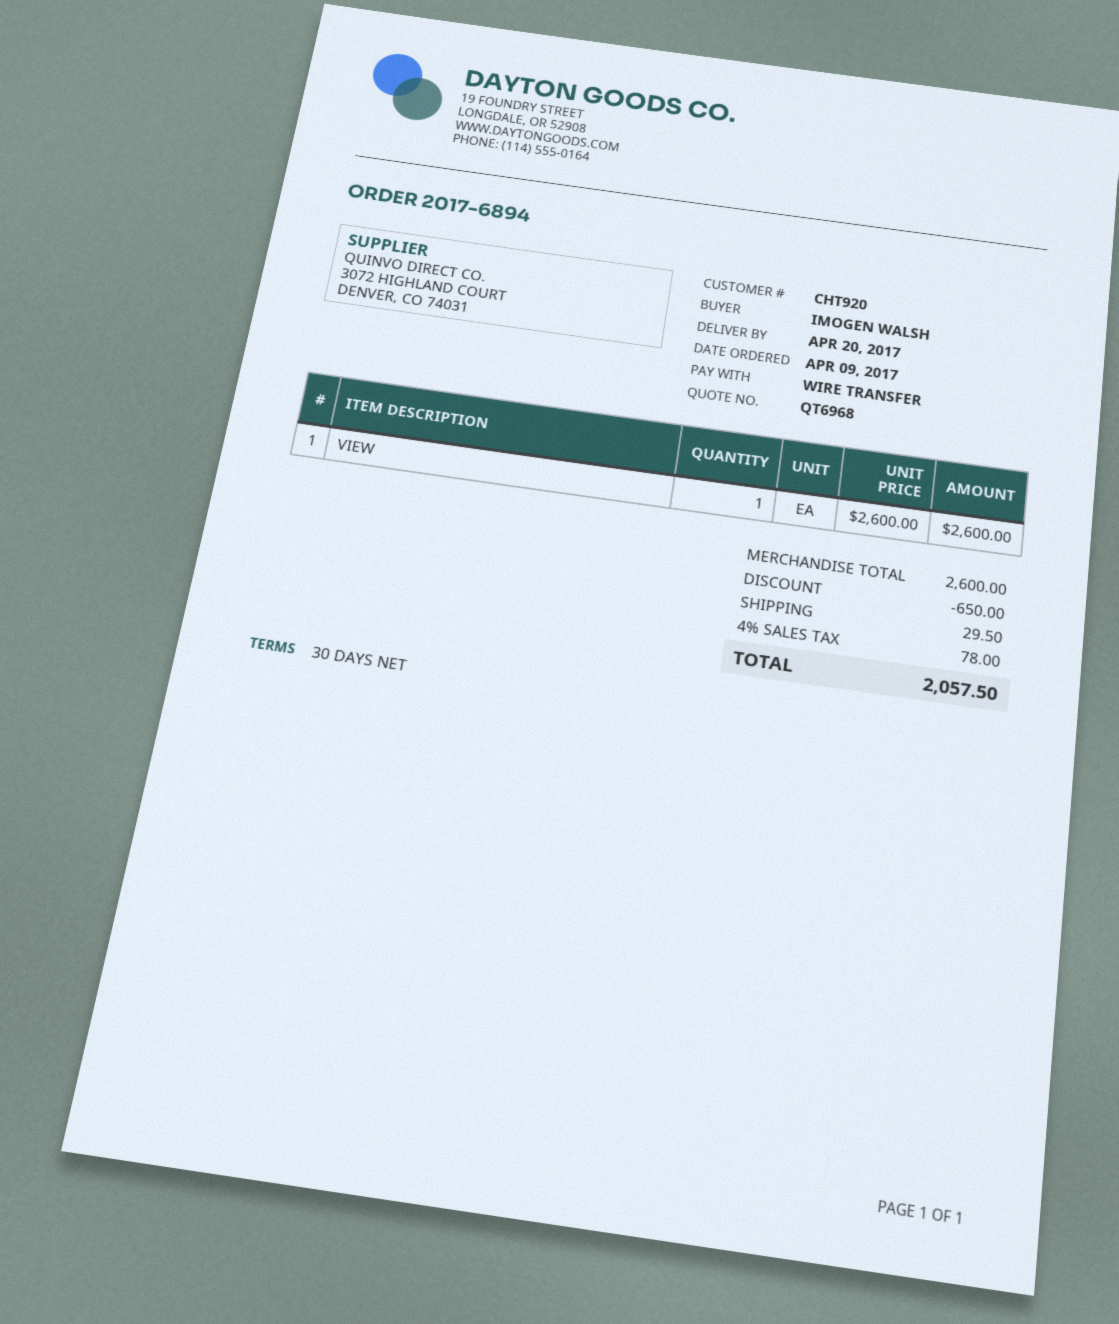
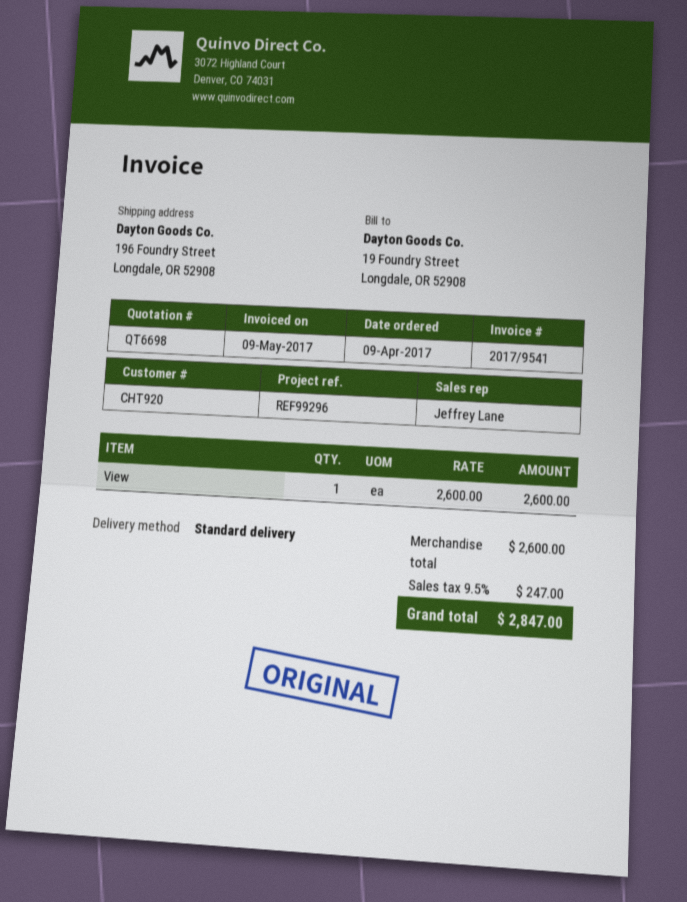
quote number: QT6968 -> QT6698
discount: 650.00 -> none
shipping: 29.50 -> none
tax: 4% = 78.00 -> 9.5% = 247.00
total: 2057.50 -> 2847.00

